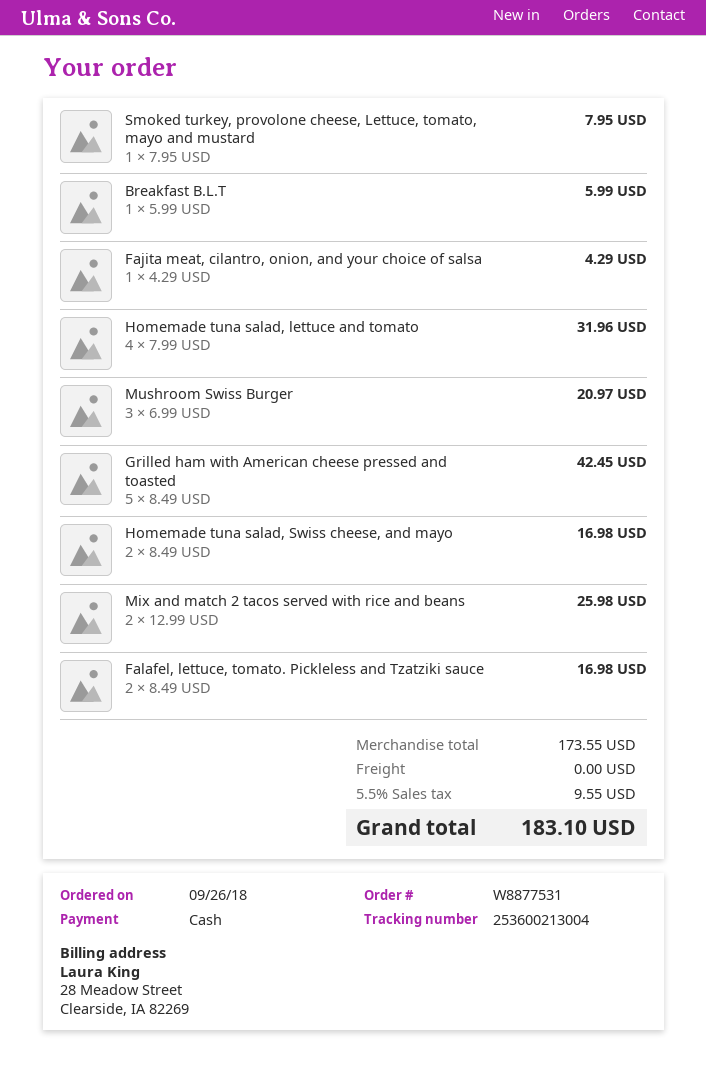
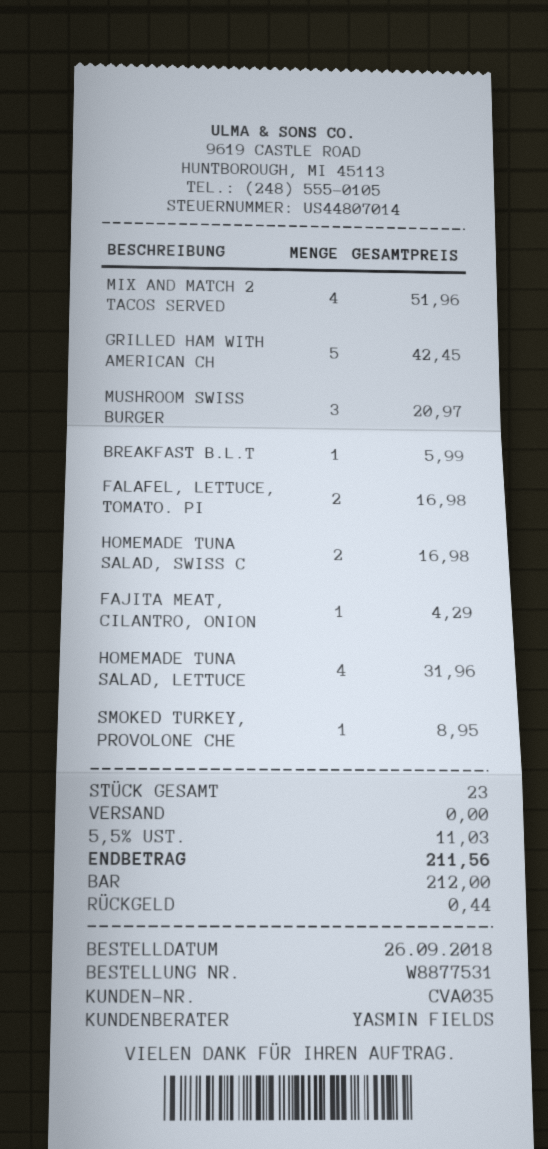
Smoked turkey, provolone cheese, Lettuce, tomato, mayo and mustard: 1 for 7.95 -> 1 for 8.95
Mix and match 2 tacos served with rice and beans: 2 for 25.98 -> 4 for 51.96
tax: 5.5% = 9.55 -> 5.5% = 11.03
total: 183.10 -> 211.56

